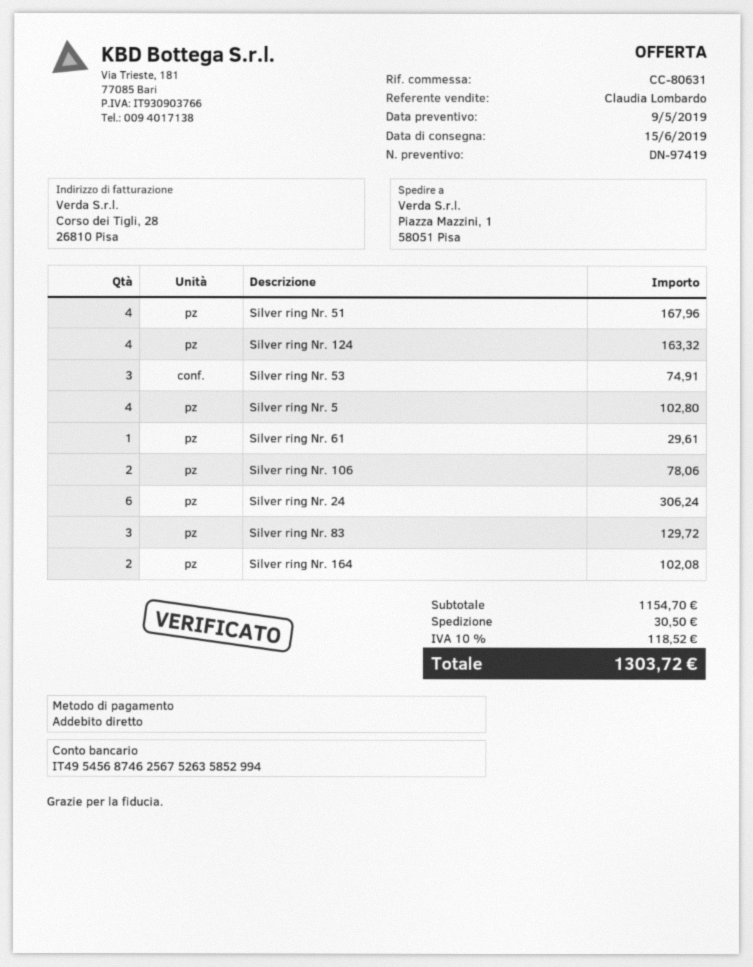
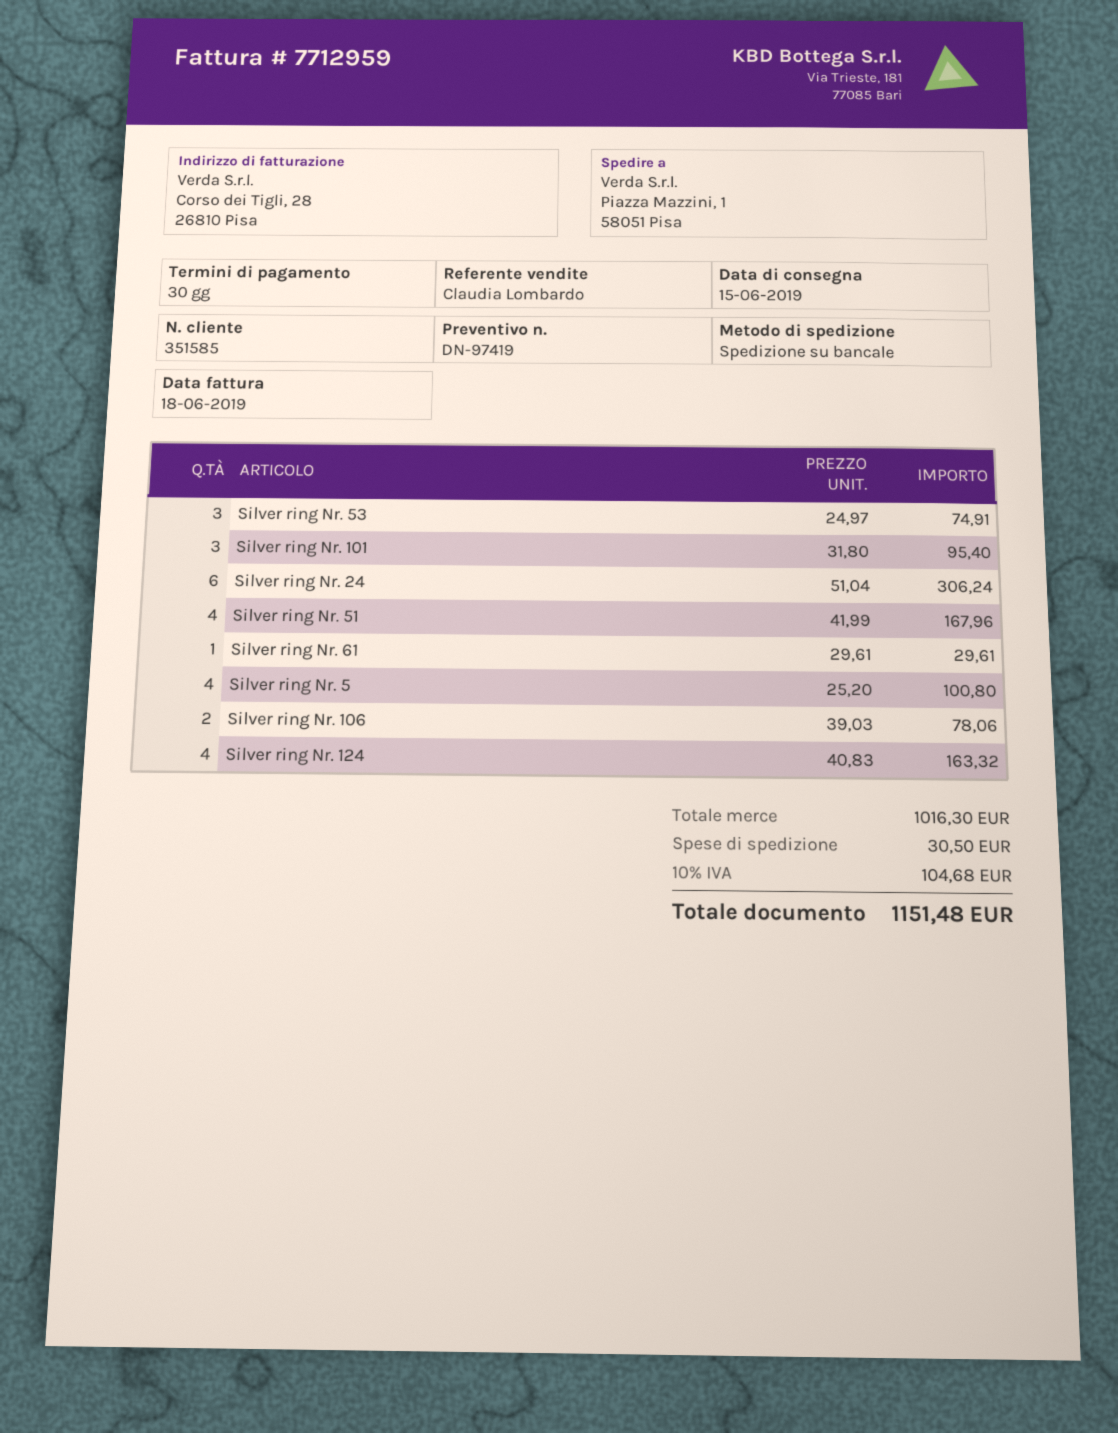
Silver ring Nr. 5: 4 for 102.80 -> 4 for 100.80
Silver ring Nr. 83: 3 for 129.72 -> none
Silver ring Nr. 164: 2 for 102.08 -> none
Silver ring Nr. 101: none -> 3 for 95.40
subtotal: 1154.70 -> 1016.30
tax: 10% = 118.52 -> 10% = 104.68
total: 1303.72 -> 1151.48

